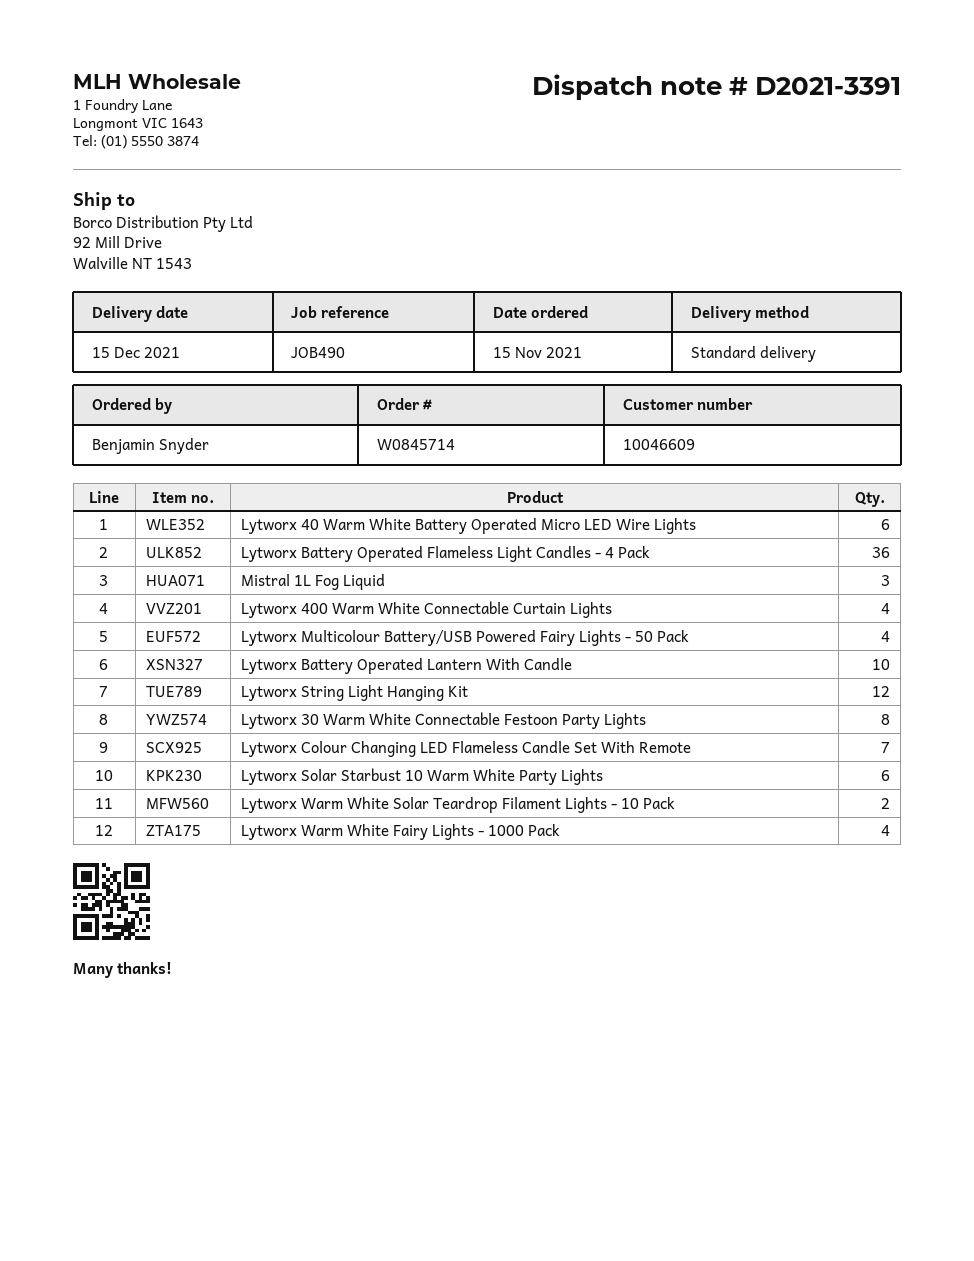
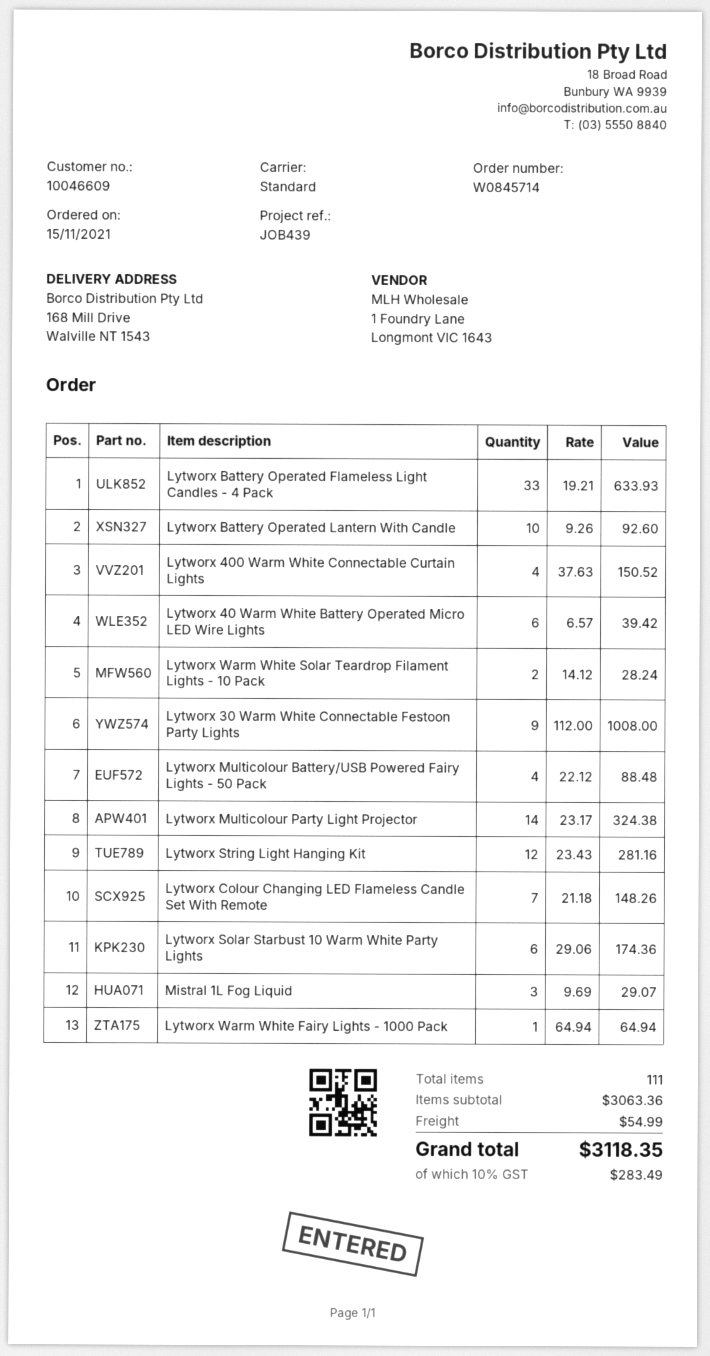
reference: JOB490 -> JOB439
ship to: 92 Mill Drive, Walville NT 1543 -> 168 Mill Drive, Walville NT 1543
Lytworx Battery Operated Flameless Light Candles - 4 Pack: 36 -> 33
Lytworx 30 Warm White Connectable Festoon Party Lights: 8 -> 9
Lytworx Warm White Fairy Lights - 1000 Pack: 4 -> 1
Lytworx Multicolour Party Light Projector: none -> 14

